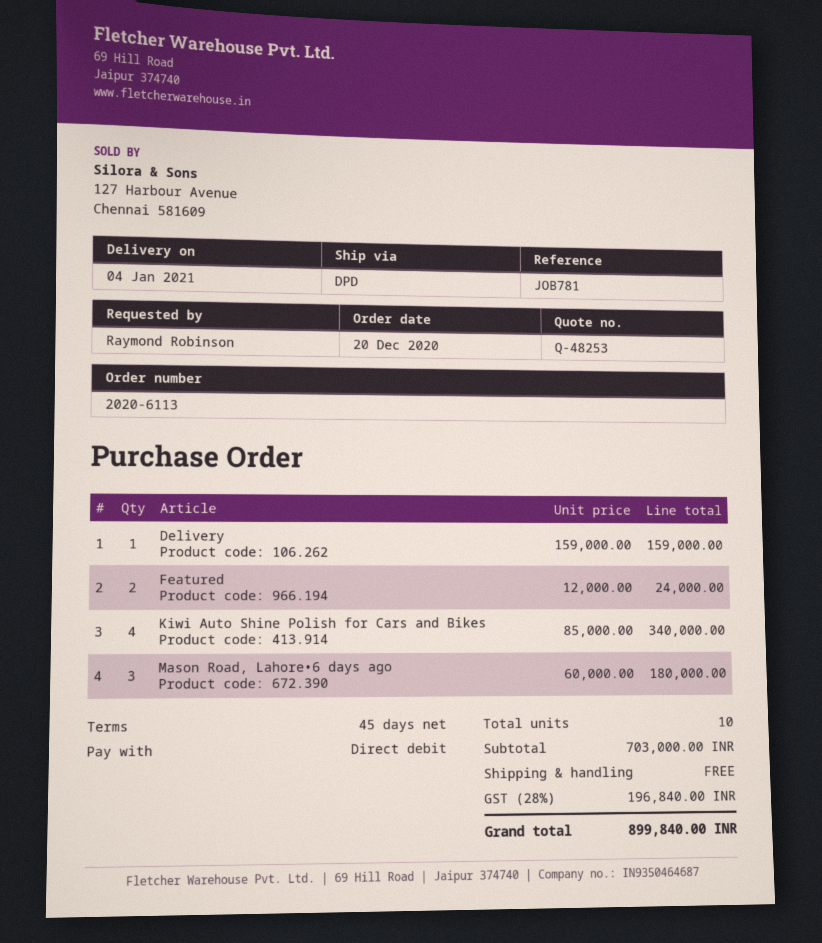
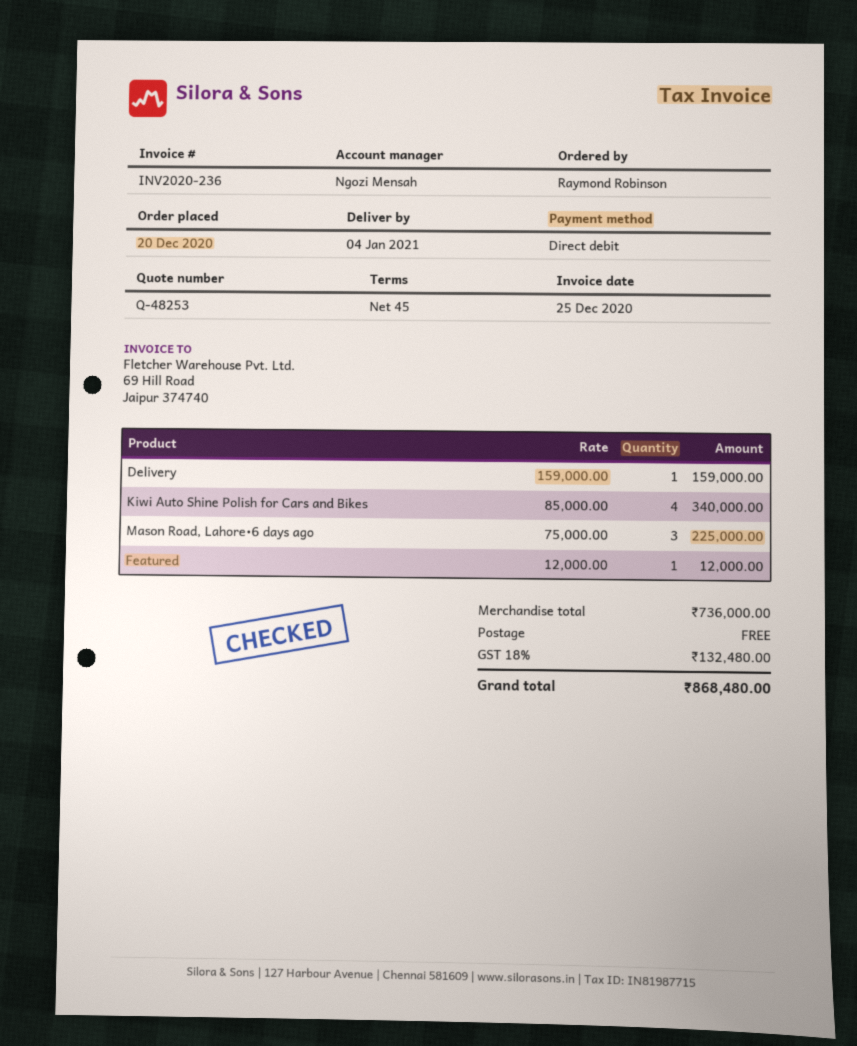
Featured: 2 x 12000.00 = 24000.00 -> 1 x 12000.00 = 12000.00
Mason Road, Lahore•6 days ago: 3 x 60000.00 = 180000.00 -> 3 x 75000.00 = 225000.00
subtotal: 703000.00 -> 736000.00
tax: 28% = 196840.00 -> 18% = 132480.00
total: 899840.00 -> 868480.00

